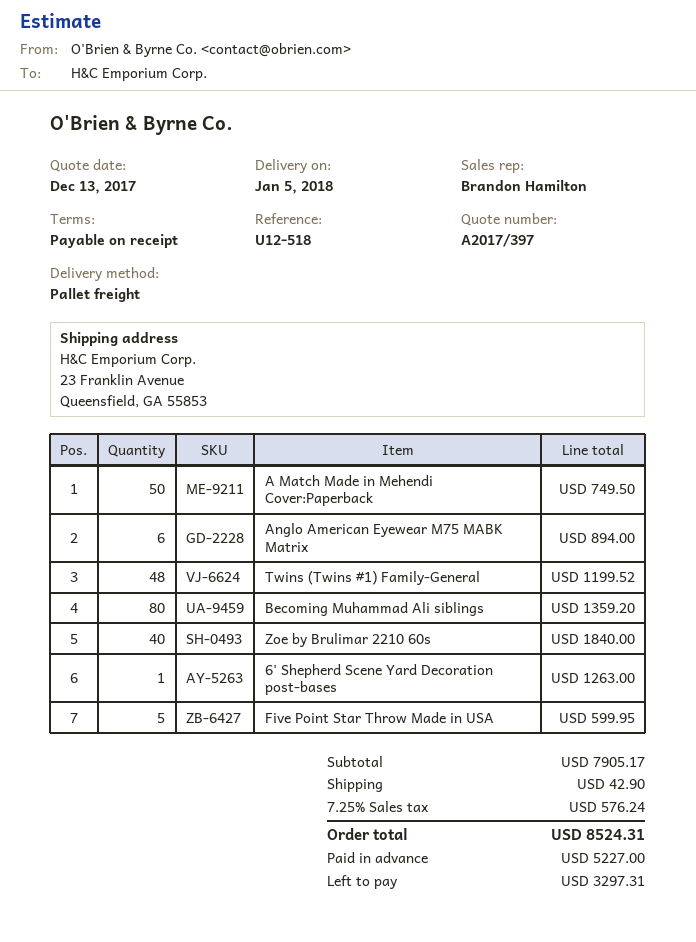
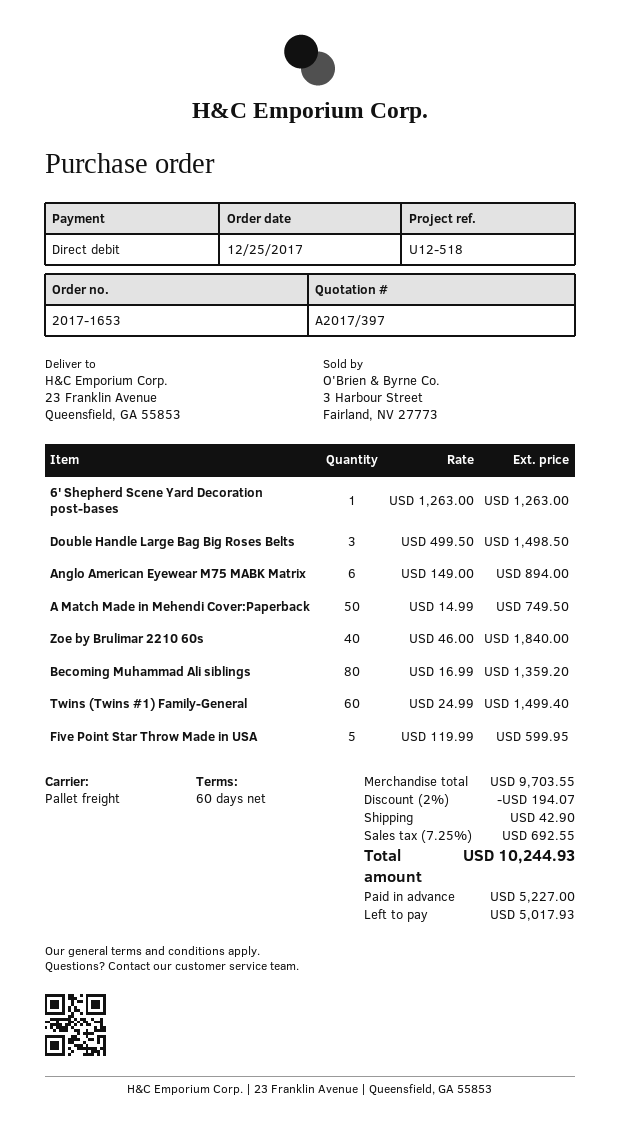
payment terms: on receipt -> 60 days
Twins (Twins #1) Family-General: 48 for 1199.52 -> 60 for 1499.40
Double Handle Large Bag Big Roses Belts: none -> 3 for 1498.50
subtotal: 7905.17 -> 9703.55
discount: none -> 2% = 194.07
tax: 7.25% = 576.24 -> 7.25% = 692.55
total: 8524.31 -> 10244.93
balance: 3297.31 -> 5017.93

